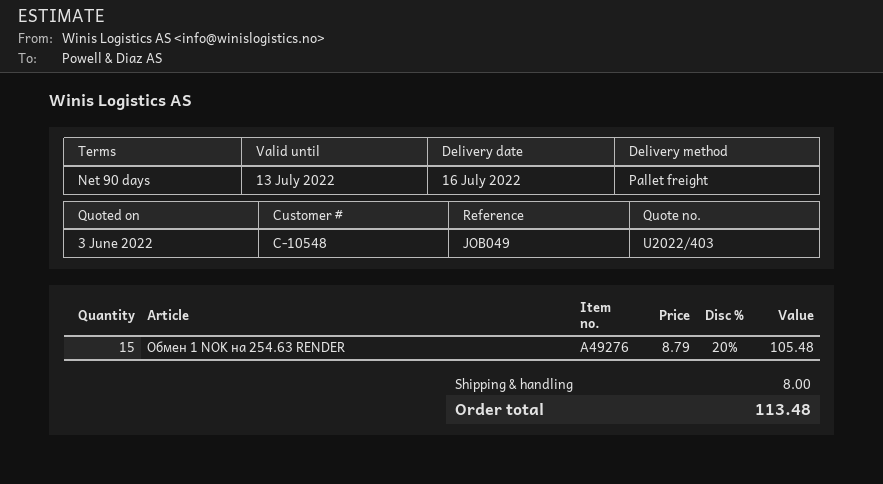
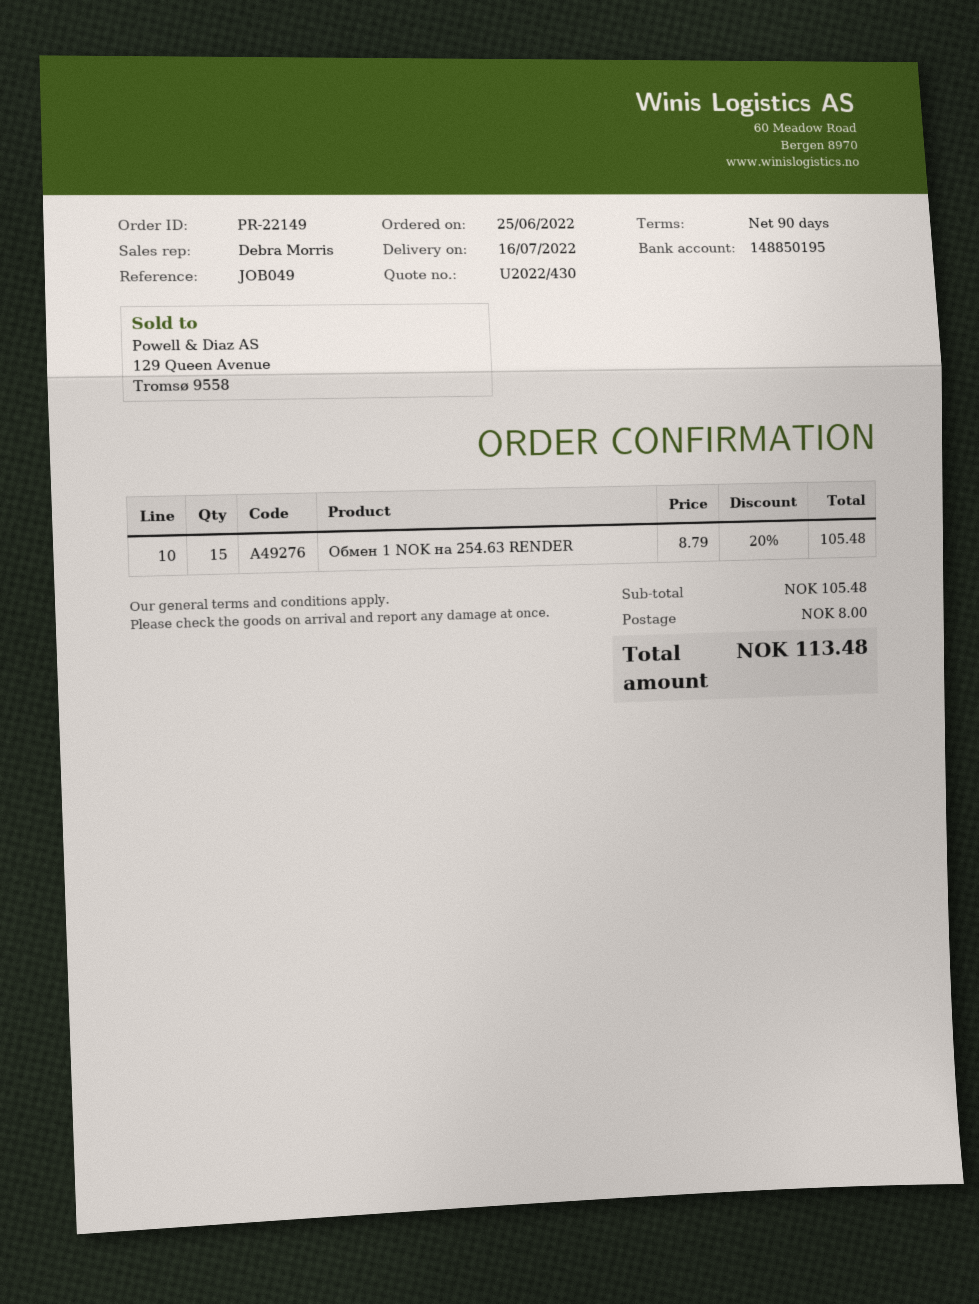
quote number: U2022/403 -> U2022/430

